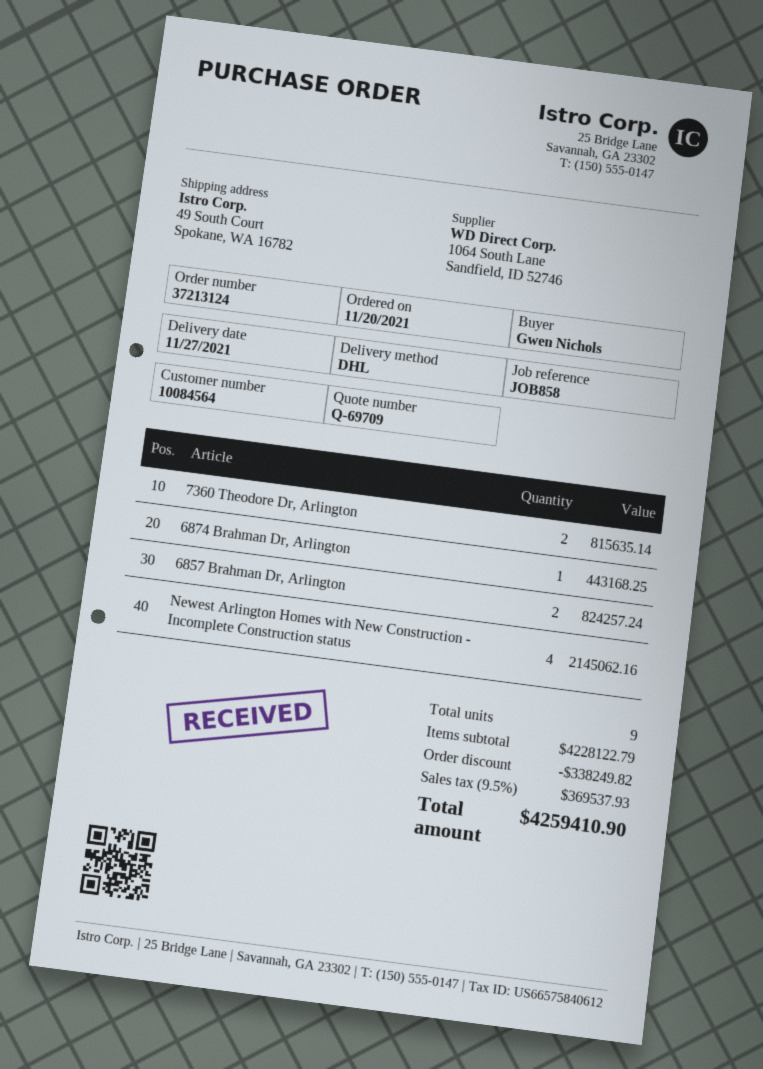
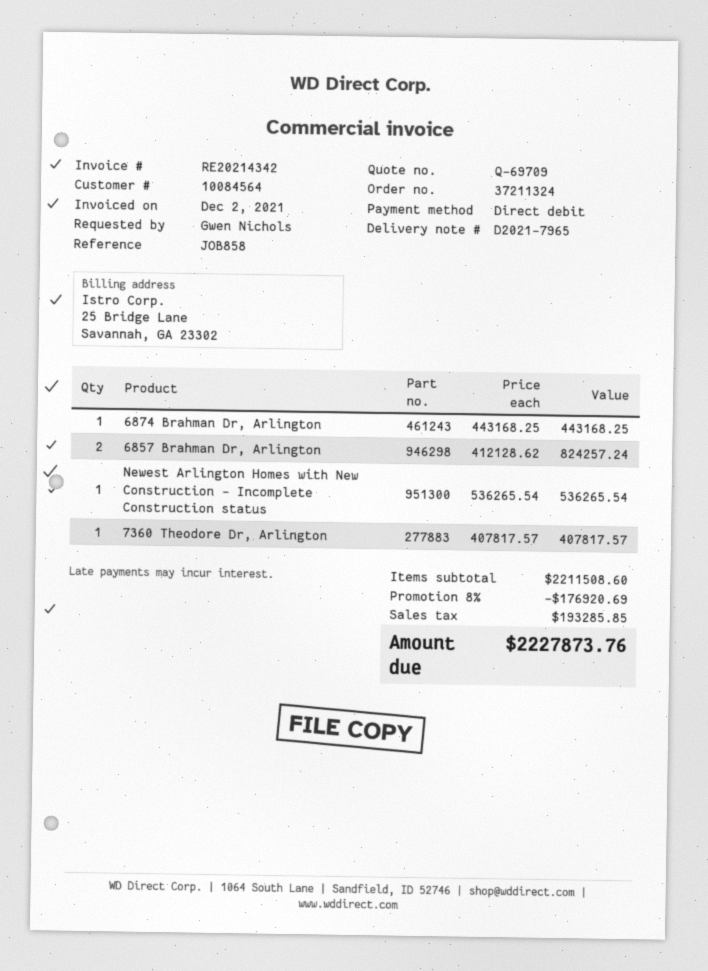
order number: 37213124 -> 37211324
7360 Theodore Dr, Arlington: 2 for 815635.14 -> 1 for 407817.57
Newest Arlington Homes with New Construction - Incomplete Construction status: 4 for 2145062.16 -> 1 for 536265.54
subtotal: 4228122.79 -> 2211508.60
discount: 338249.82 -> 176920.69
tax: 369537.93 -> 193285.85
total: 4259410.90 -> 2227873.76

